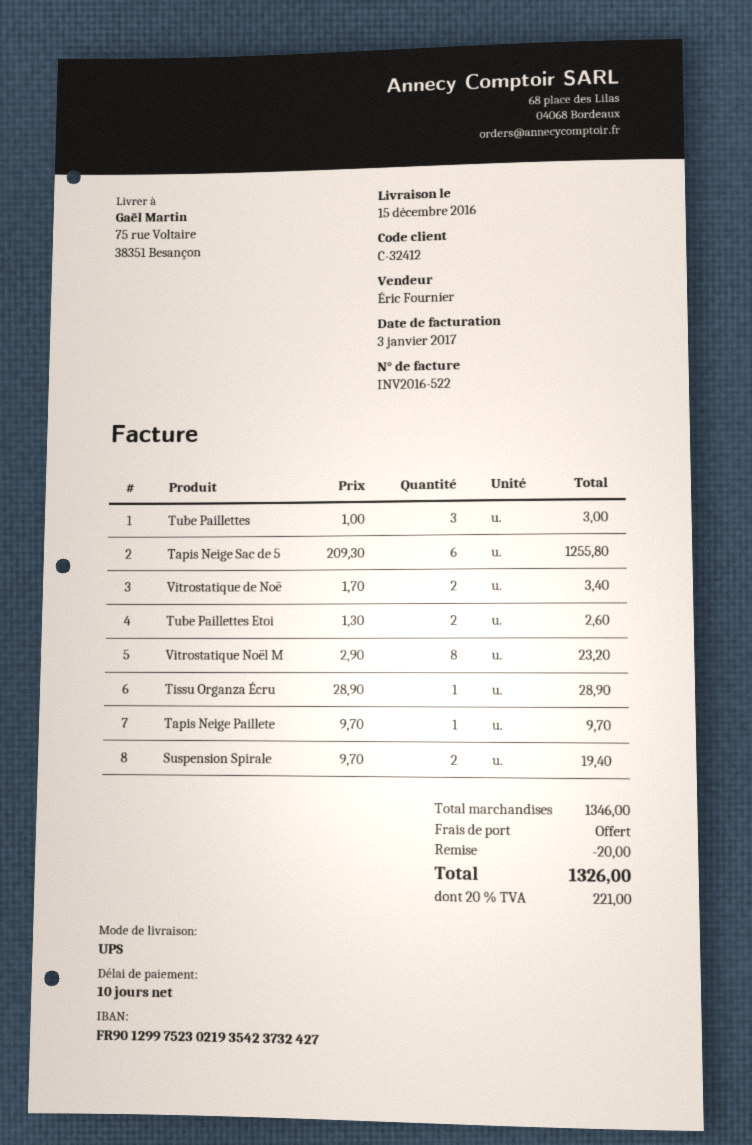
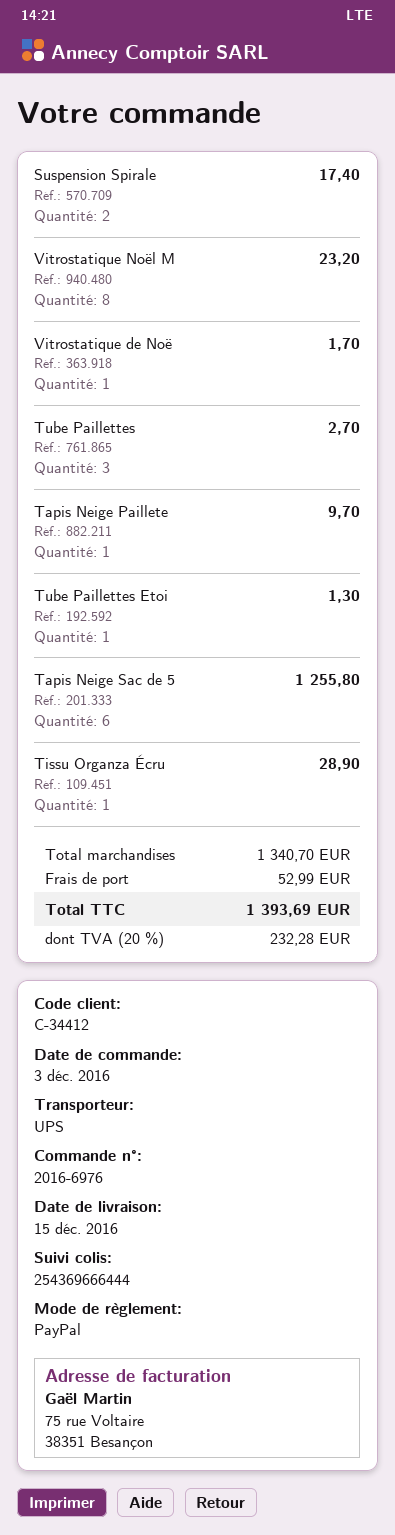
customer number: C-32412 -> C-34412
Tube Paillettes: 3 for 3.00 -> 3 for 2.70
Vitrostatique de Noë: 2 for 3.40 -> 1 for 1.70
Tube Paillettes Etoi: 2 for 2.60 -> 1 for 1.30
Suspension Spirale: 2 for 19.40 -> 2 for 17.40
subtotal: 1346.00 -> 1340.70
discount: 20.00 -> none
shipping: 0.00 -> 52.99
tax: 20% = 221.00 -> 20% = 232.28
total: 1326.00 -> 1393.69

